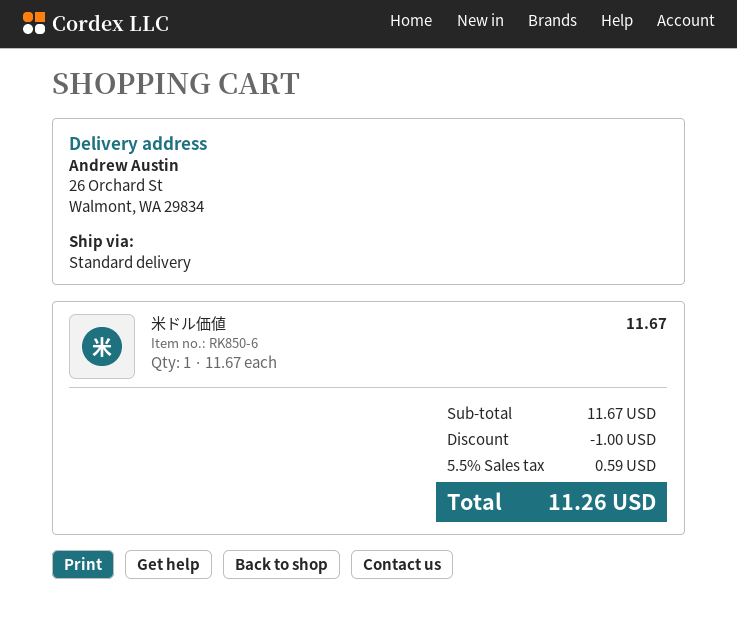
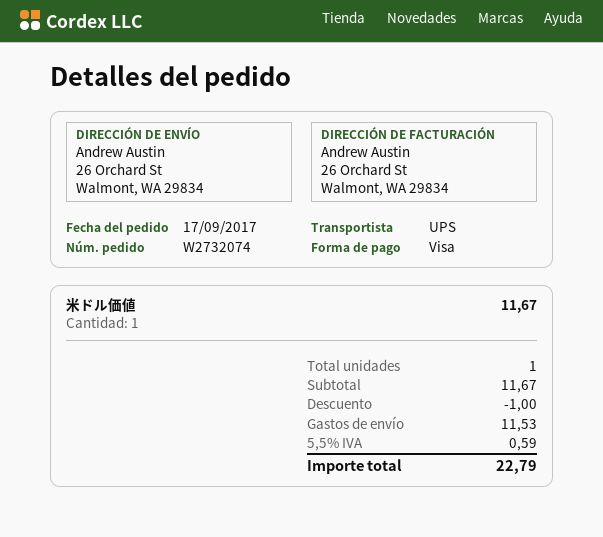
shipping method: standard -> UPS
shipping: none -> 11.53
total: 11.26 -> 22.79

